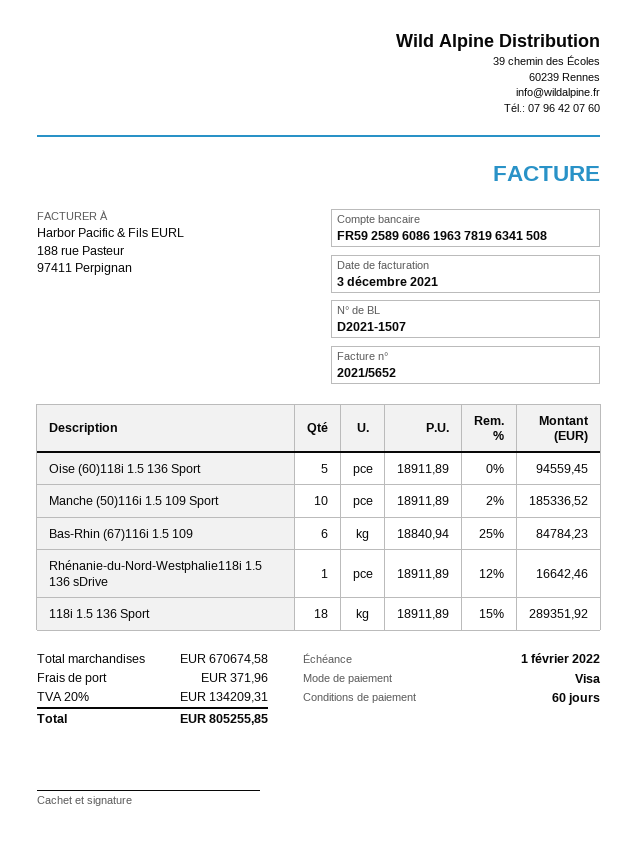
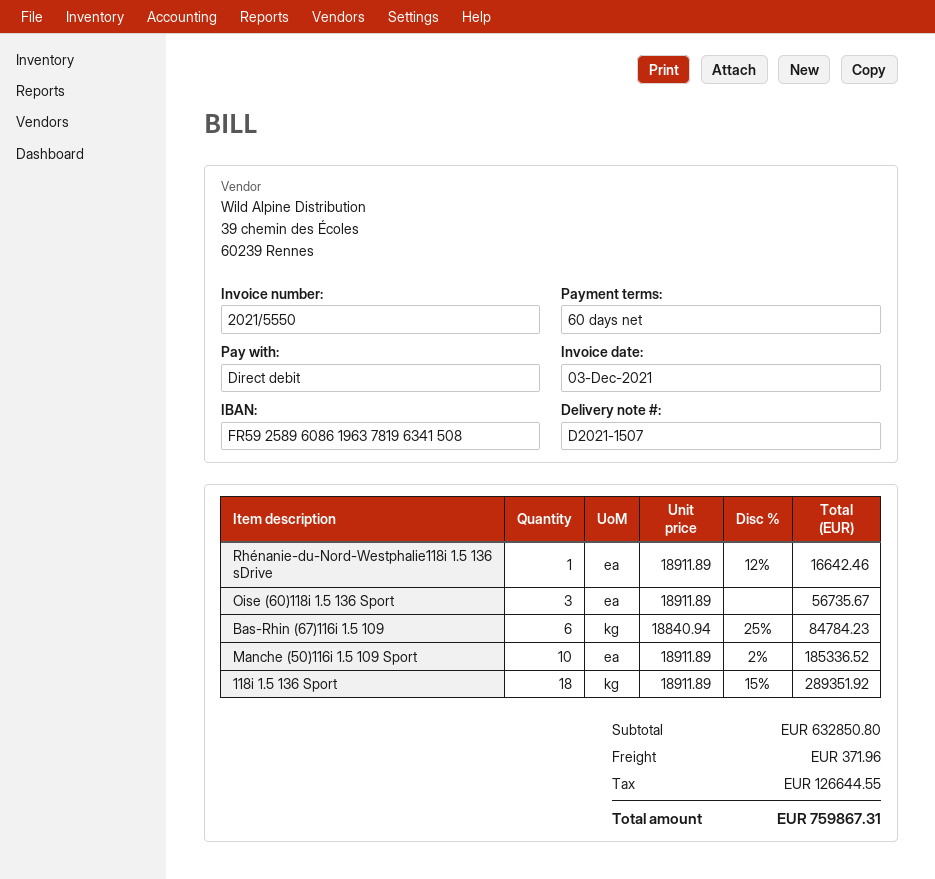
invoice number: 2021/5652 -> 2021/5550
payment method: Visa -> direct debit
Oise (60)118i 1.5 136 Sport: 5 x 18911.89 = 94559.45 -> 3 x 18911.89 = 56735.67
subtotal: 670674.58 -> 632850.80
tax: 134209.31 -> 126644.55
total: 805255.85 -> 759867.31

